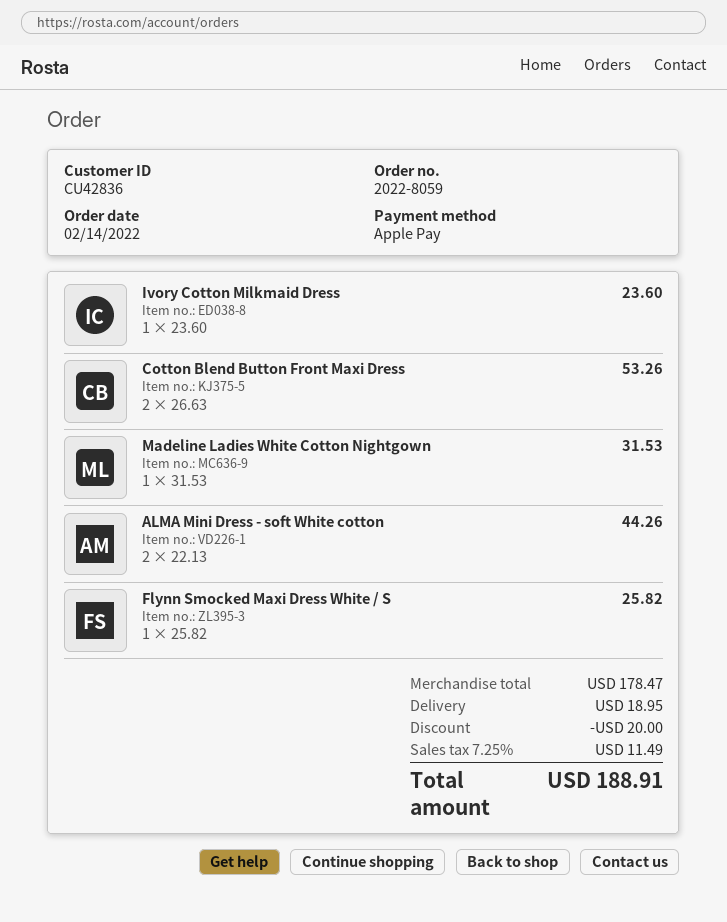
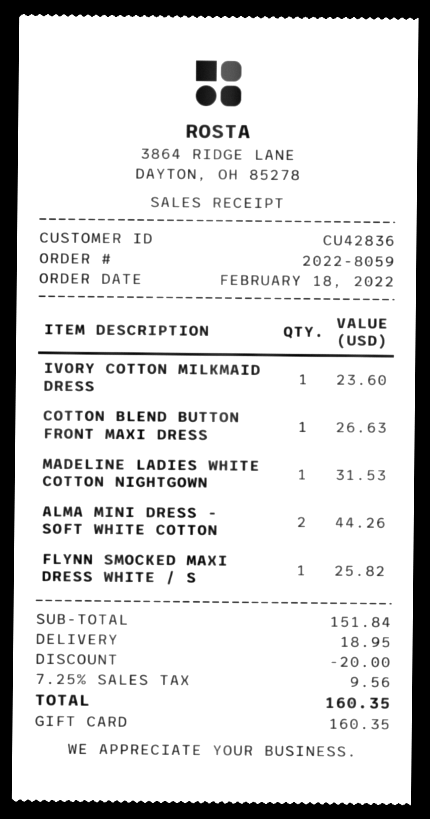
order date: 2022-02-14 -> 2022-02-18
payment method: Apple Pay -> gift card
Cotton Blend Button Front Maxi Dress: 2 for 53.26 -> 1 for 26.63
subtotal: 178.47 -> 151.84
tax: 7.25% = 11.49 -> 7.25% = 9.56
total: 188.91 -> 160.35

